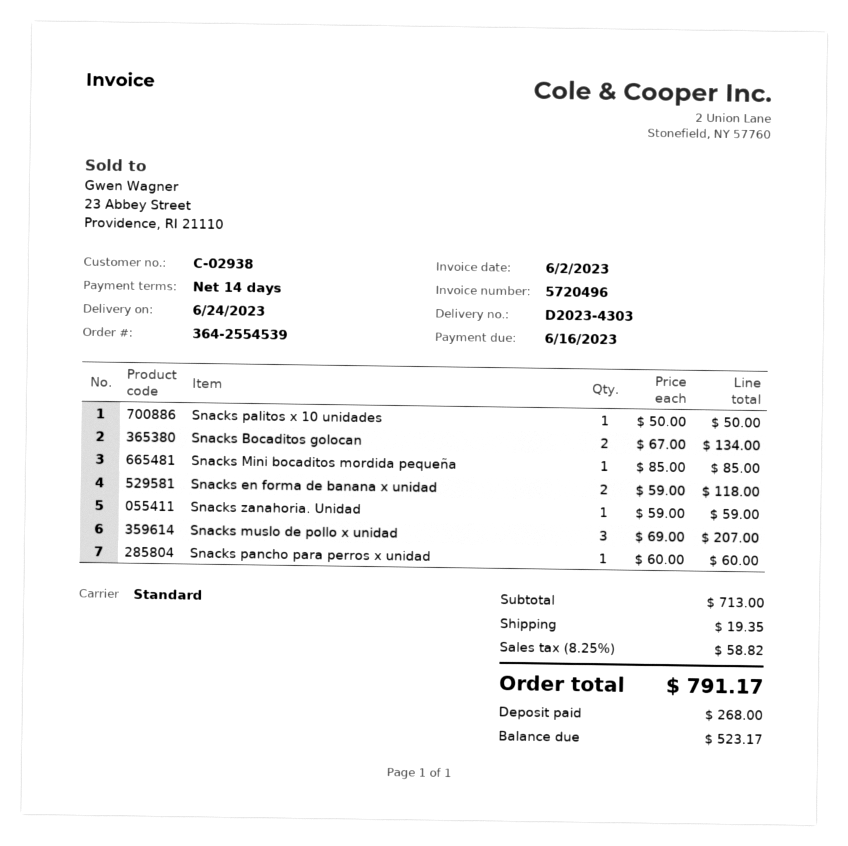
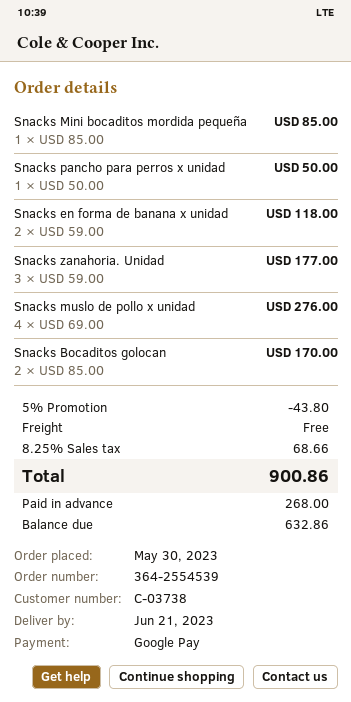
delivery date: 2023-06-24 -> 2023-06-21
customer number: C-02938 -> C-03738
Snacks palitos x 10 unidades: 1 x 50.00 = 50.00 -> none
Snacks Bocaditos golocan: 2 x 67.00 = 134.00 -> 2 x 85.00 = 170.00
Snacks zanahoria. Unidad: 1 x 59.00 = 59.00 -> 3 x 59.00 = 177.00
Snacks muslo de pollo x unidad: 3 x 69.00 = 207.00 -> 4 x 69.00 = 276.00
Snacks pancho para perros x unidad: 1 x 60.00 = 60.00 -> 1 x 50.00 = 50.00
discount: none -> 5% = 43.80
shipping: 19.35 -> 0.00
tax: 8.25% = 58.82 -> 8.25% = 68.66
total: 791.17 -> 900.86
balance: 523.17 -> 632.86

